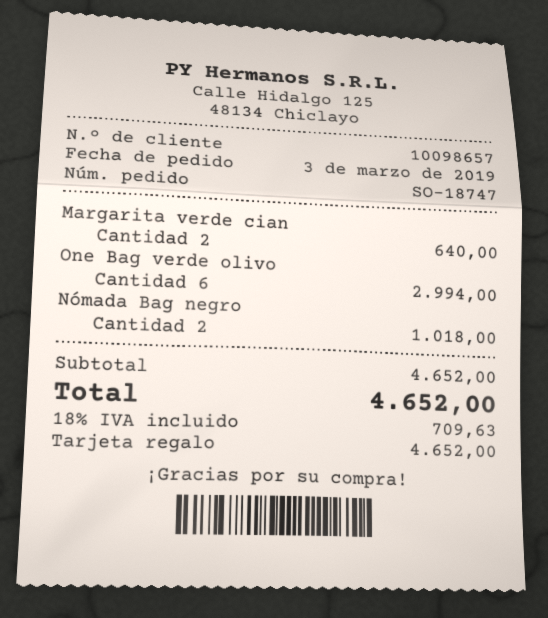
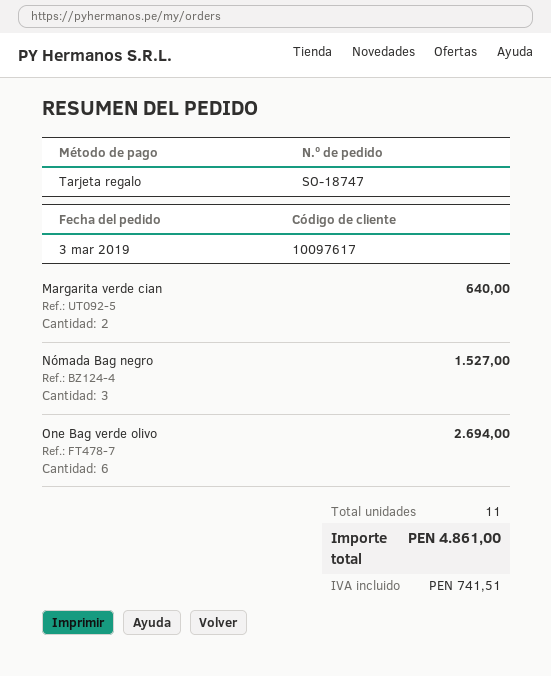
customer number: 10098657 -> 10097617
One Bag verde olivo: 6 for 2994.00 -> 6 for 2694.00
Nómada Bag negro: 2 for 1018.00 -> 3 for 1527.00
tax: 709.63 -> 741.51
total: 4652.00 -> 4861.00

